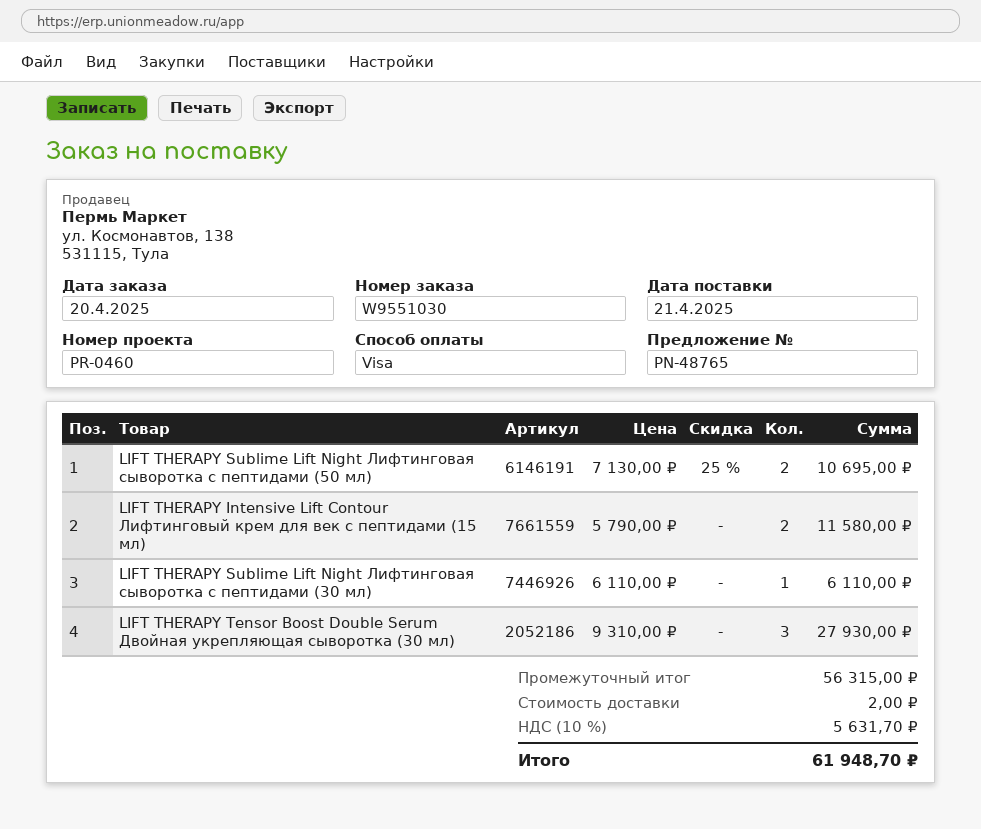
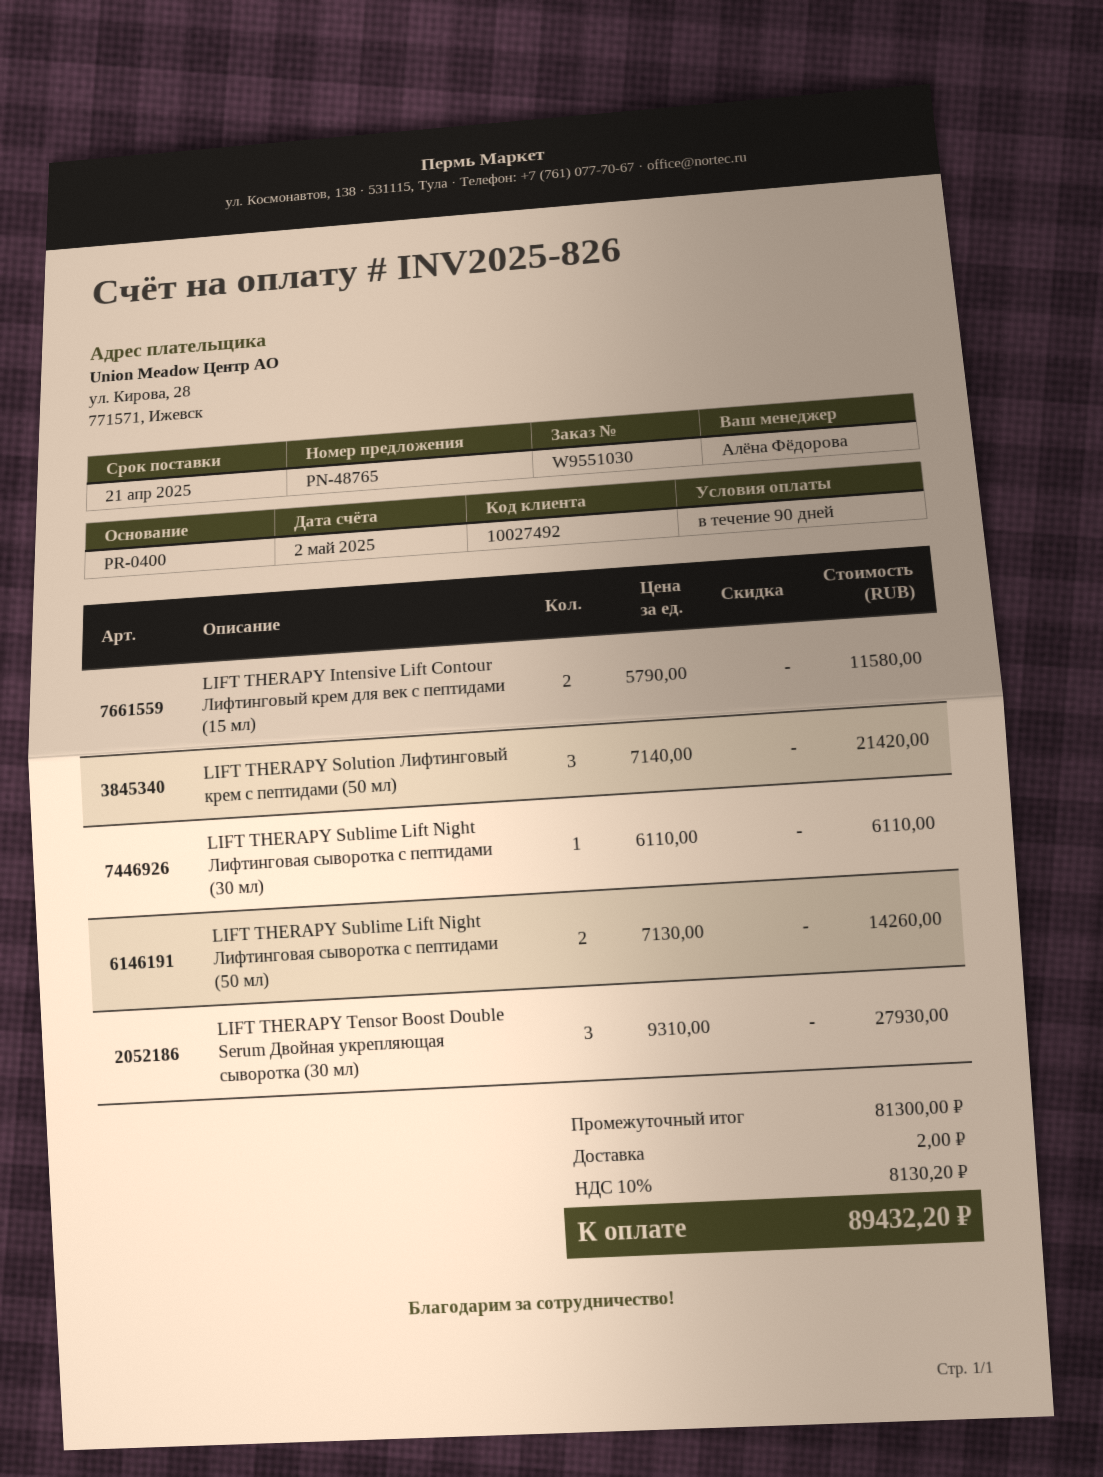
reference: PR-0460 -> PR-0400
LIFT THERAPY Sublime Lift Night Лифтинговая сыворотка с пептидами (50 мл): 2 x 7130.00 - 25% = 10695.00 -> 2 x 7130.00 = 14260.00
LIFT THERAPY Solution Лифтинговый крем с пептидами (50 мл): none -> 3 x 7140.00 = 21420.00
subtotal: 56315.00 -> 81300.00
tax: 10% = 5631.70 -> 10% = 8130.20
total: 61948.70 -> 89432.20

